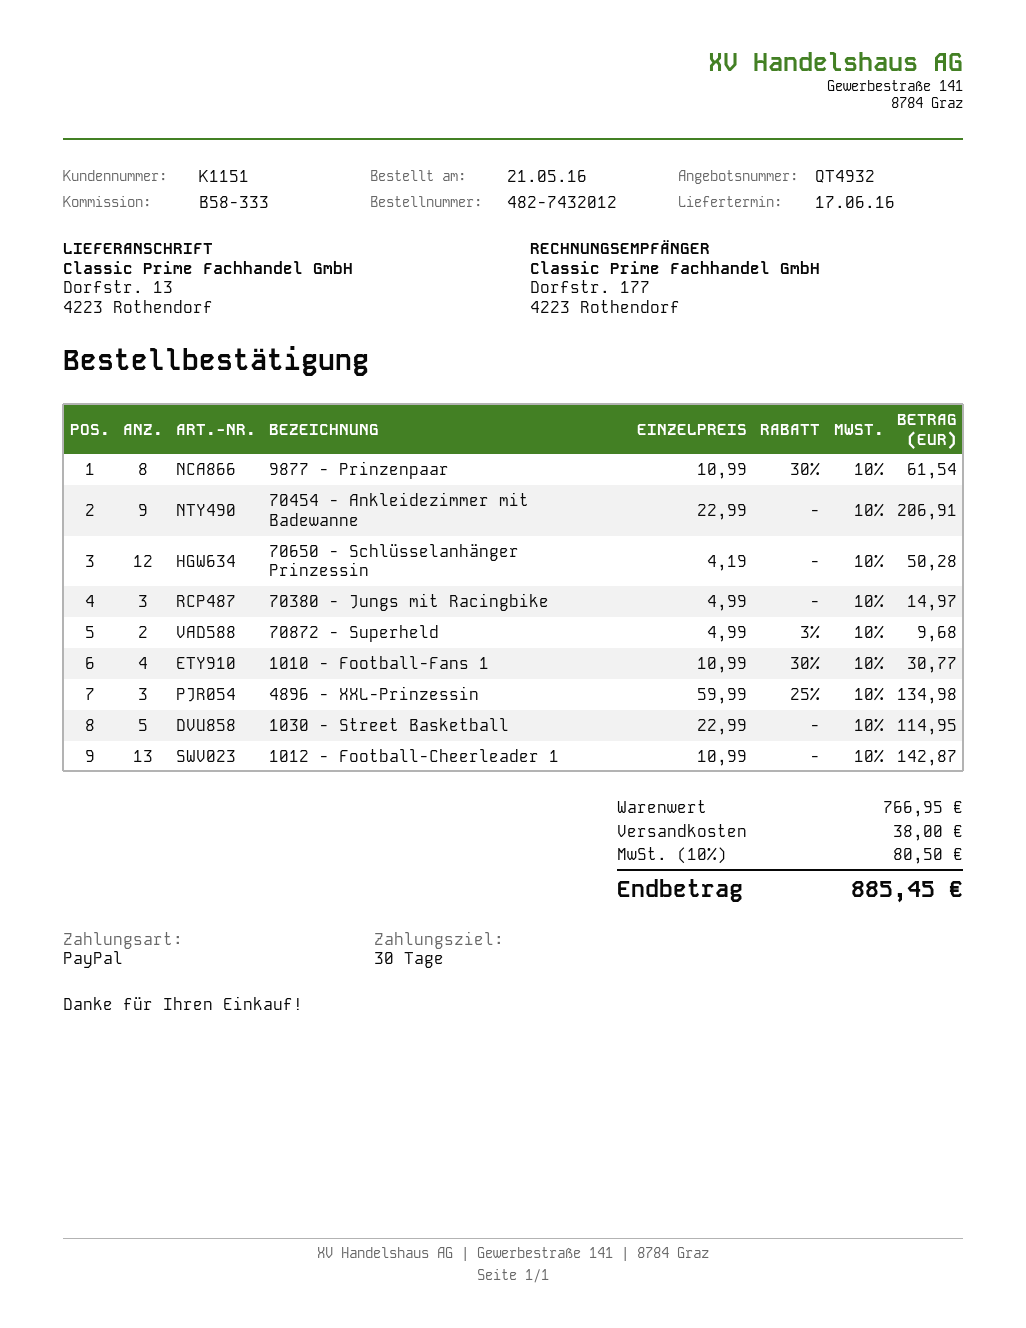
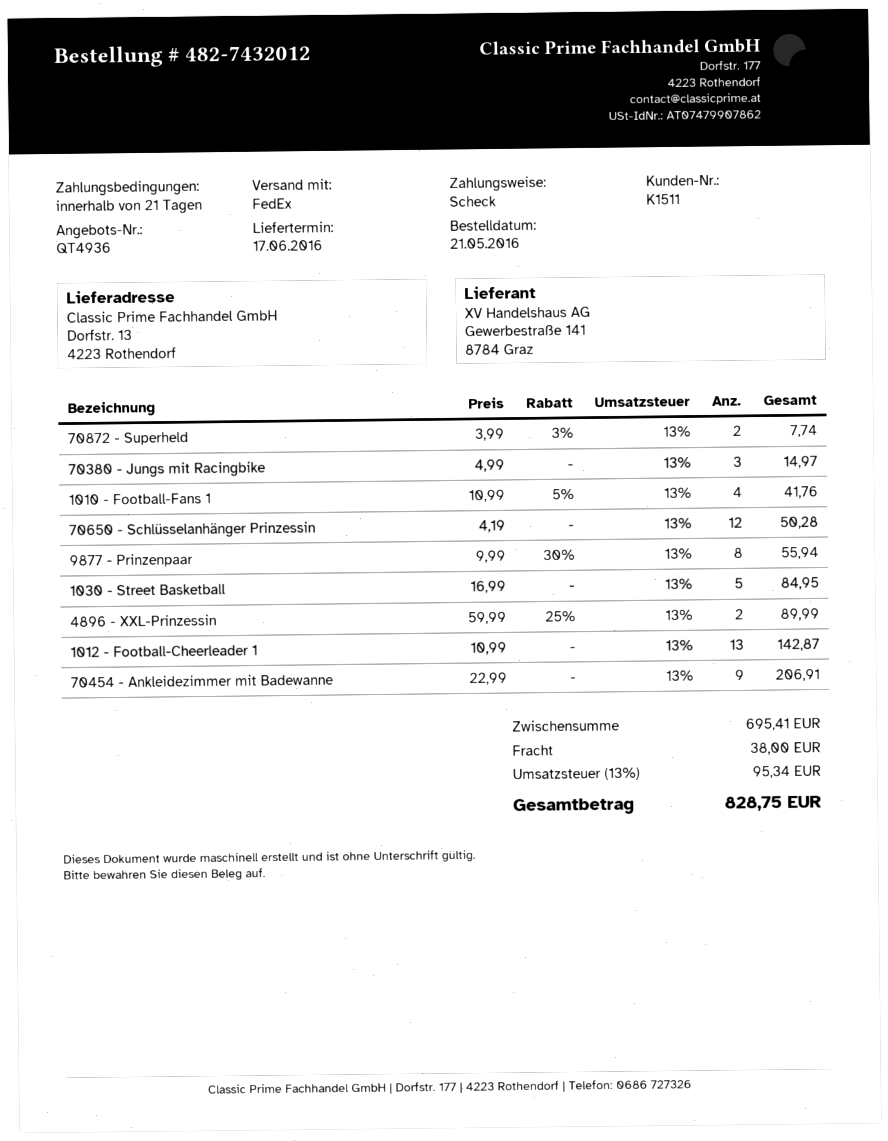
quote number: QT4932 -> QT4936
payment terms: 30 days -> 21 days
customer number: K1151 -> K1511
payment method: PayPal -> cheque
9877 - Prinzenpaar: 8 x 10.99 - 30% = 61.54 -> 8 x 9.99 - 30% = 55.94
70872 - Superheld: 2 x 4.99 - 3% = 9.68 -> 2 x 3.99 - 3% = 7.74
1010 - Football-Fans 1: 4 x 10.99 - 30% = 30.77 -> 4 x 10.99 - 5% = 41.76
4896 - XXL-Prinzessin: 3 x 59.99 - 25% = 134.98 -> 2 x 59.99 - 25% = 89.99
1030 - Street Basketball: 5 x 22.99 = 114.95 -> 5 x 16.99 = 84.95
subtotal: 766.95 -> 695.41
tax: 10% = 80.50 -> 13% = 95.34
total: 885.45 -> 828.75

